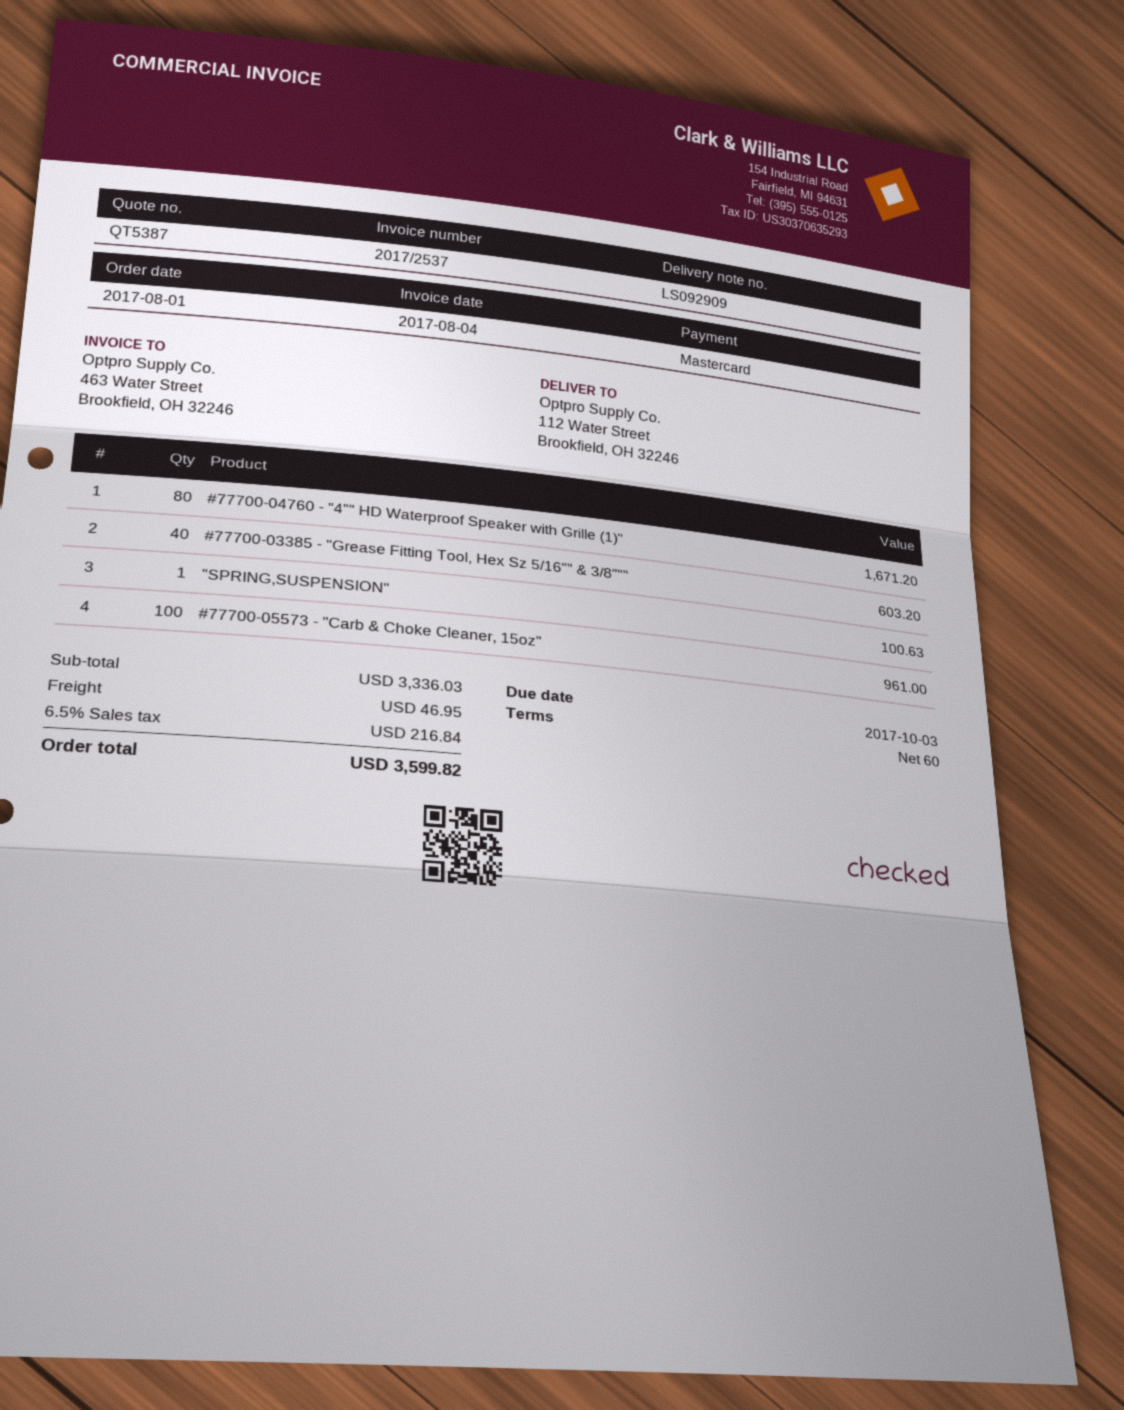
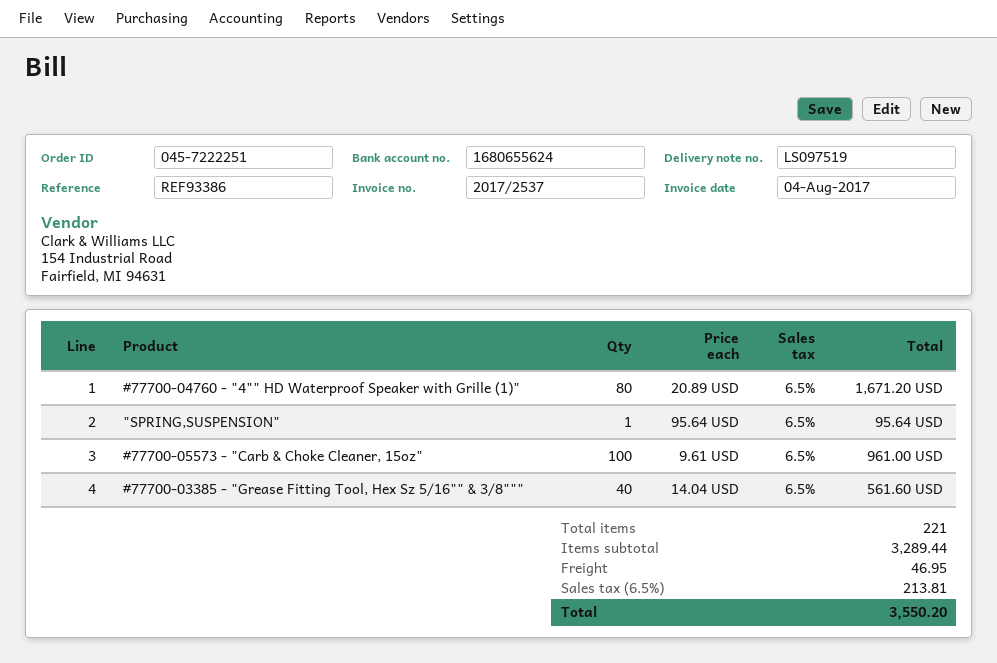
delivery note number: LS092909 -> LS097519
#77700-03385 - "Grease Fitting Tool, Hex Sz 5/16"" & 3/8""": 40 for 603.20 -> 40 for 561.60
"SPRING,SUSPENSION": 1 for 100.63 -> 1 for 95.64
subtotal: 3336.03 -> 3289.44
tax: 6.5% = 216.84 -> 6.5% = 213.81
total: 3599.82 -> 3550.20

